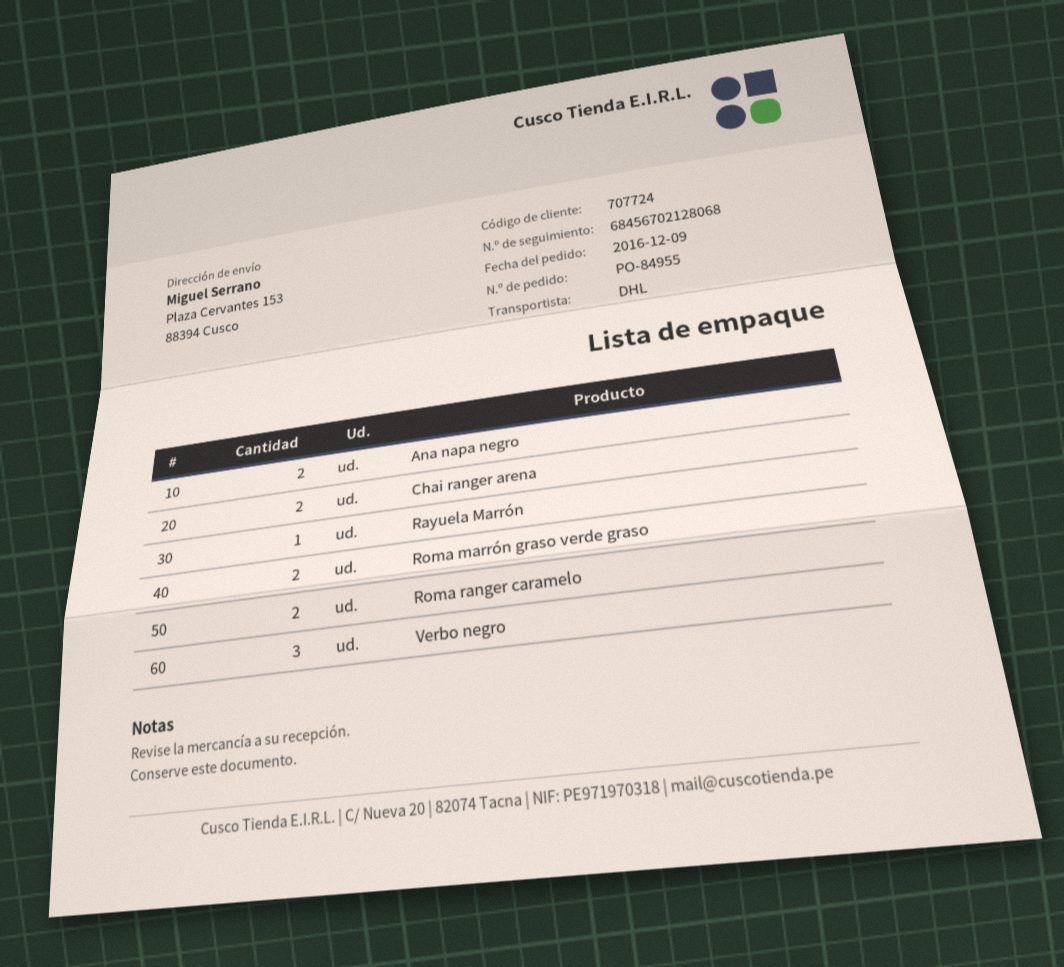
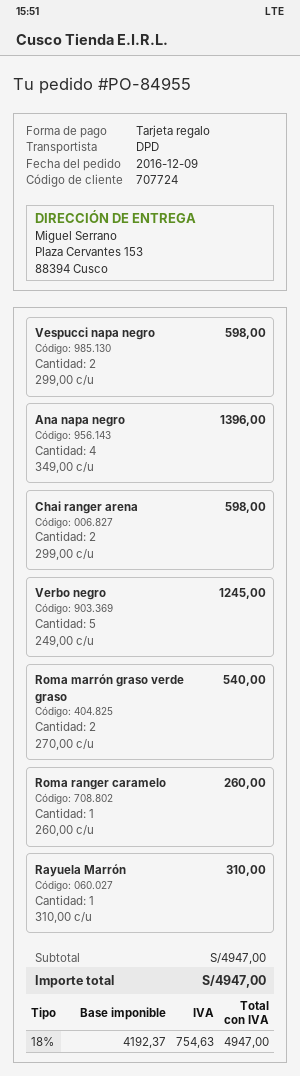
shipping method: DHL -> DPD
Ana napa negro: 2 -> 4
Roma ranger caramelo: 2 -> 1
Verbo negro: 3 -> 5
Vespucci napa negro: none -> 2

